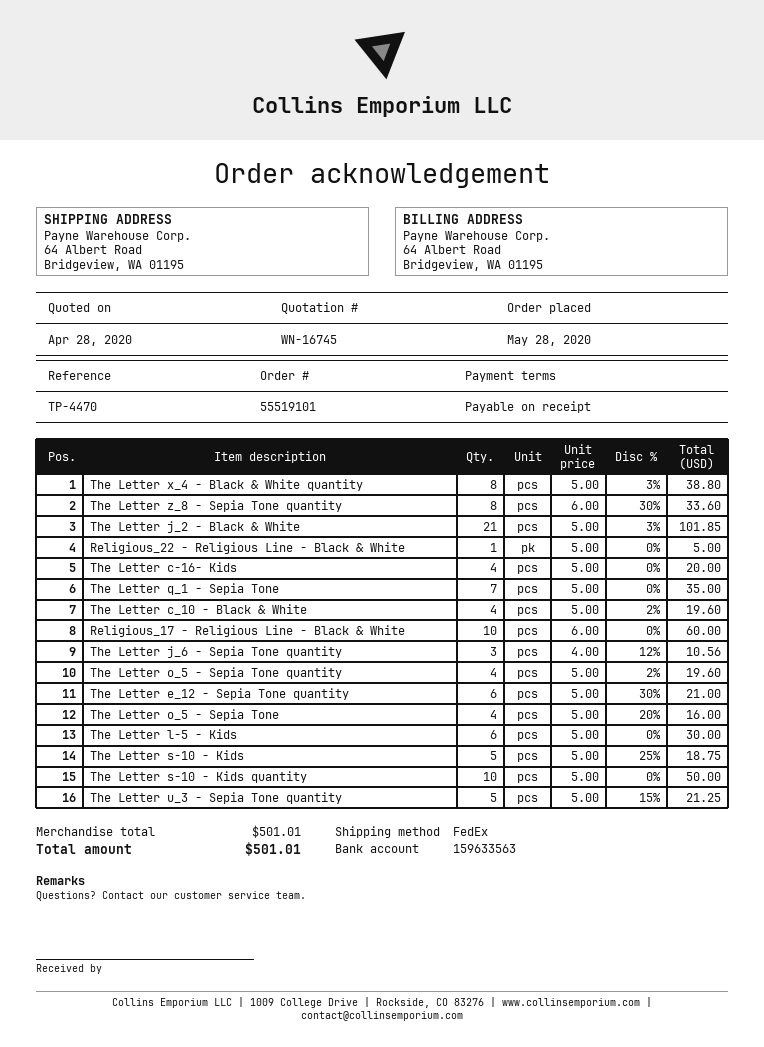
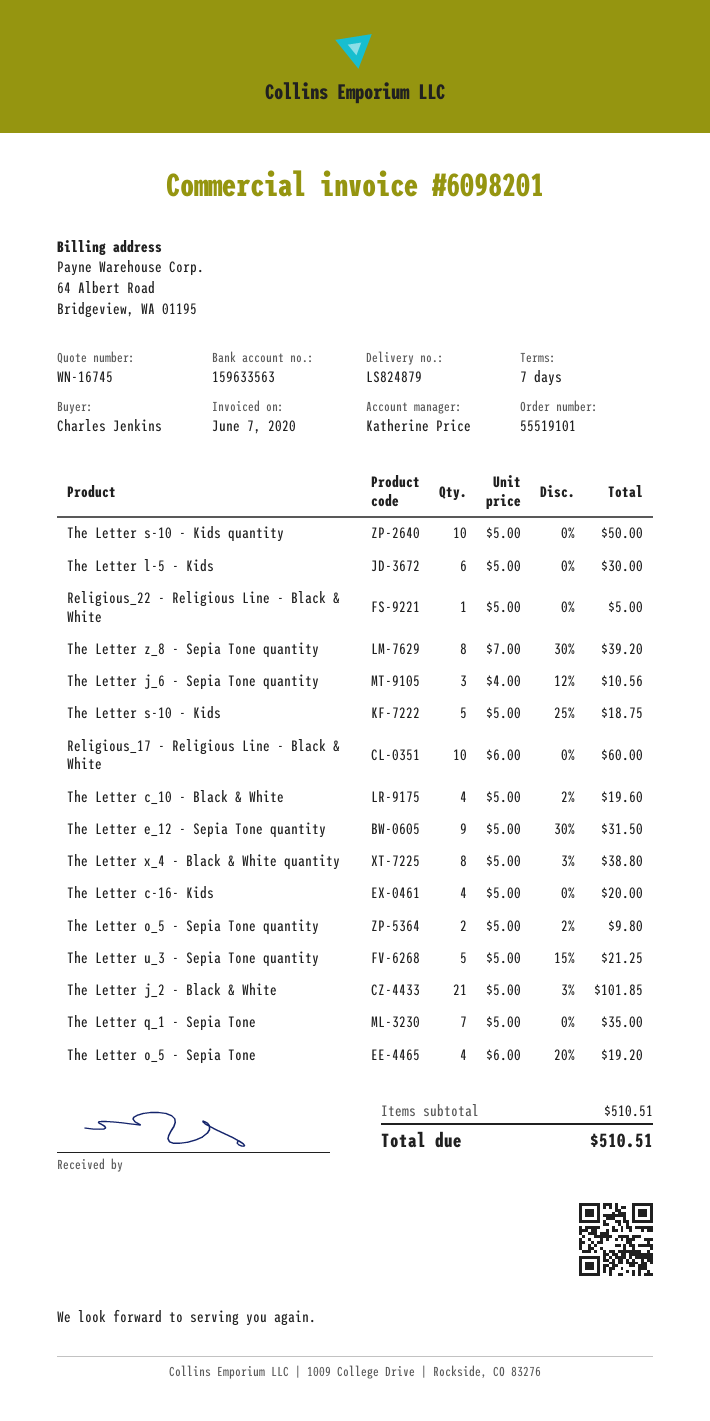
payment terms: on receipt -> 7 days
The Letter z_8 - Sepia Tone quantity: 8 x 6.00 - 30% = 33.60 -> 8 x 7.00 - 30% = 39.20
The Letter o_5 - Sepia Tone quantity: 4 x 5.00 - 2% = 19.60 -> 2 x 5.00 - 2% = 9.80
The Letter e_12 - Sepia Tone quantity: 6 x 5.00 - 30% = 21.00 -> 9 x 5.00 - 30% = 31.50
The Letter o_5 - Sepia Tone: 4 x 5.00 - 20% = 16.00 -> 4 x 6.00 - 20% = 19.20
subtotal: 501.01 -> 510.51
total: 501.01 -> 510.51

